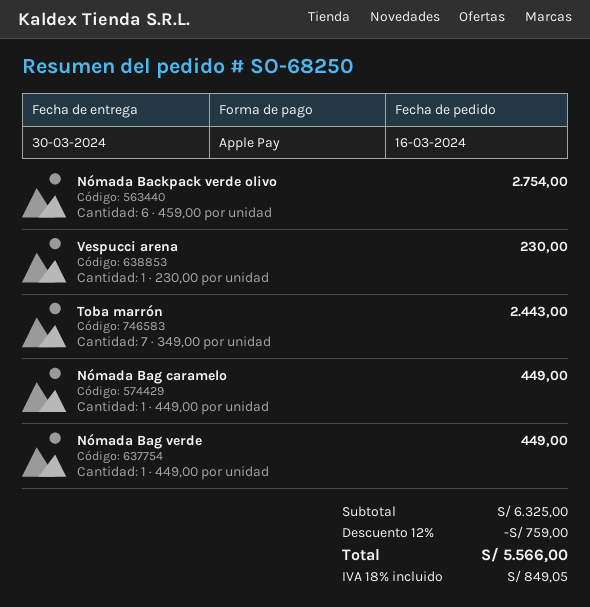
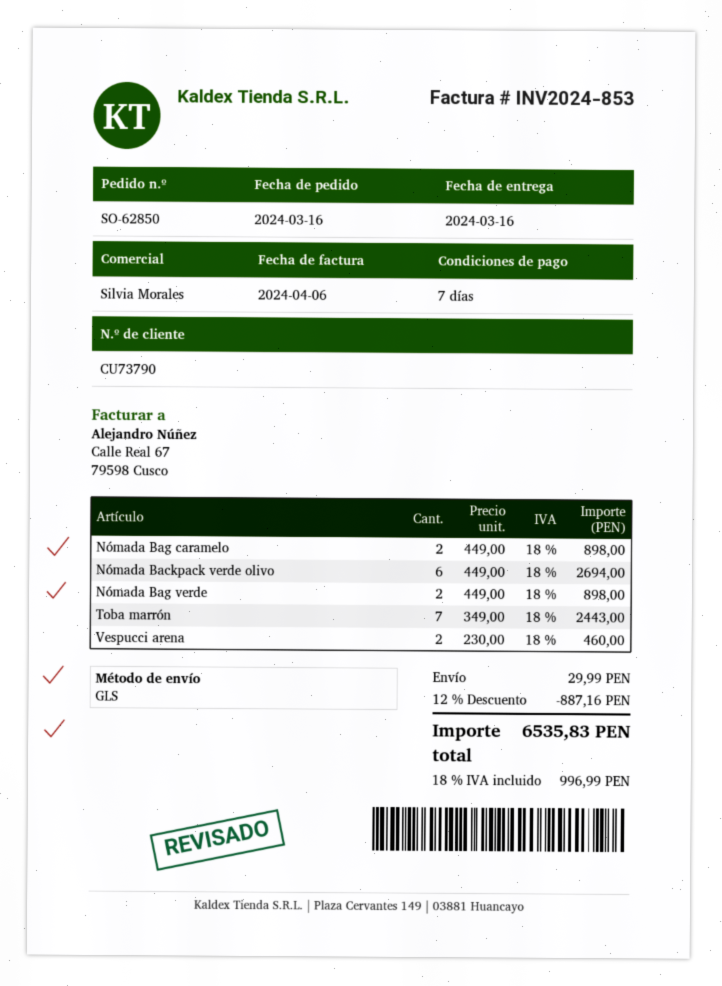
order number: SO-68250 -> SO-62850
delivery date: 2024-03-30 -> 2024-03-16
Nómada Backpack verde olivo: 6 x 459.00 = 2754.00 -> 6 x 449.00 = 2694.00
Vespucci arena: 1 x 230.00 = 230.00 -> 2 x 230.00 = 460.00
Nómada Bag caramelo: 1 x 449.00 = 449.00 -> 2 x 449.00 = 898.00
Nómada Bag verde: 1 x 449.00 = 449.00 -> 2 x 449.00 = 898.00
discount: 12% = 759.00 -> 12% = 887.16
shipping: none -> 29.99
tax: 18% = 849.05 -> 18% = 996.99
total: 5566.00 -> 6535.83

